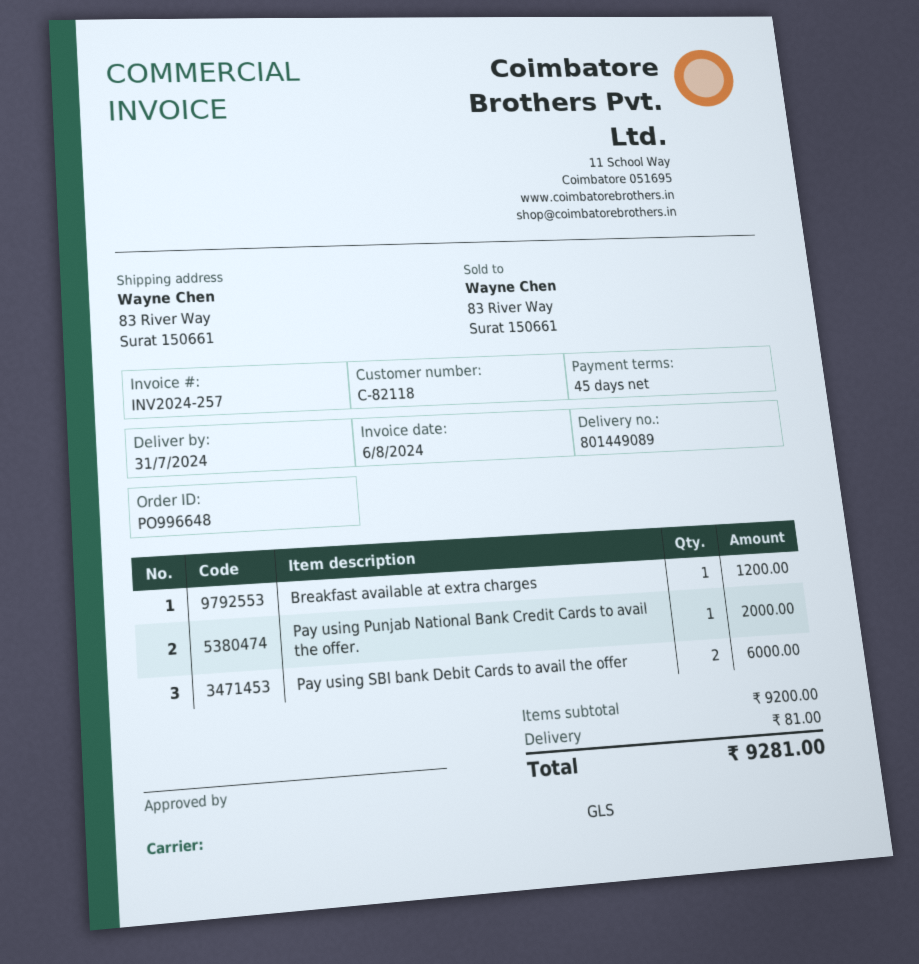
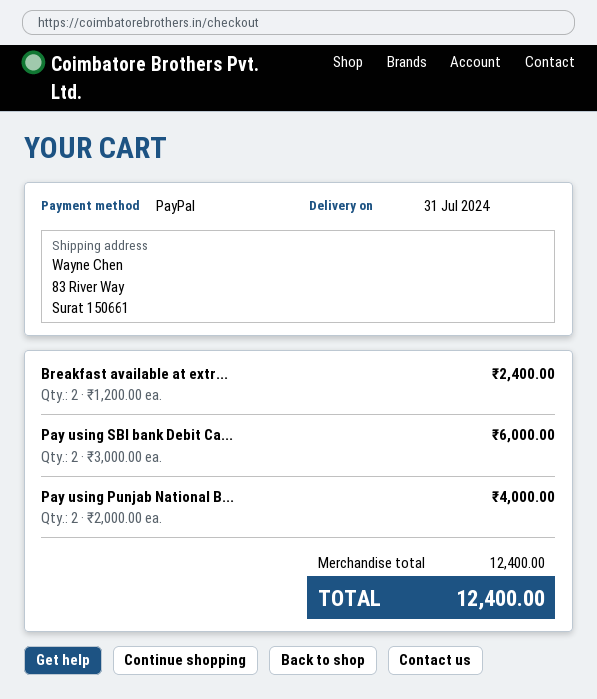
Breakfast available at extra charges: 1 for 1200.00 -> 2 for 2400.00
Pay using Punjab National Bank Credit Cards to avail the offer.: 1 for 2000.00 -> 2 for 4000.00
subtotal: 9200.00 -> 12400.00
shipping: 81.00 -> none
total: 9281.00 -> 12400.00

